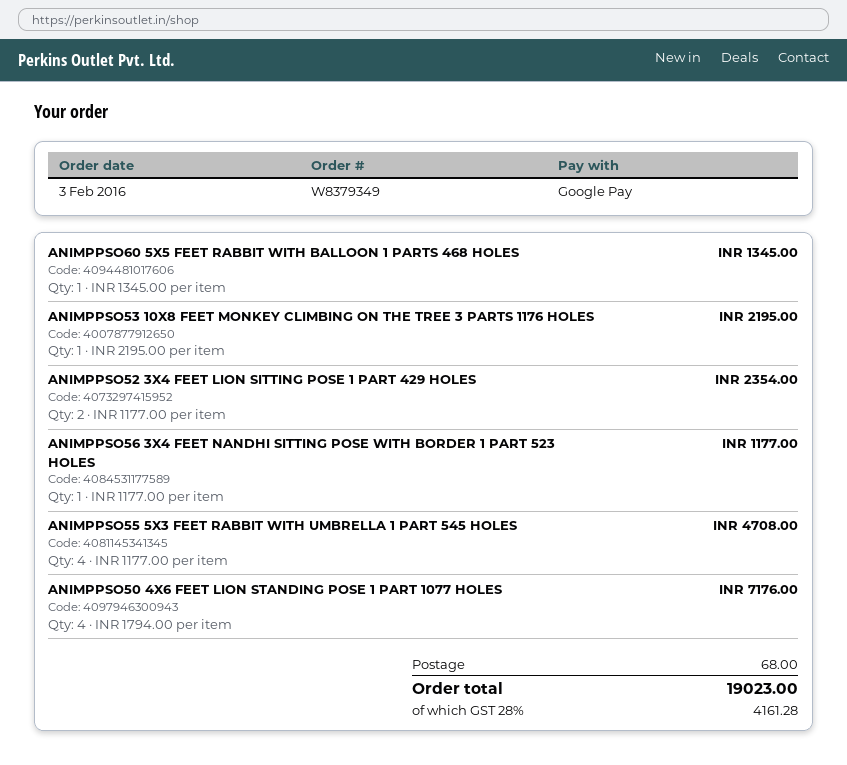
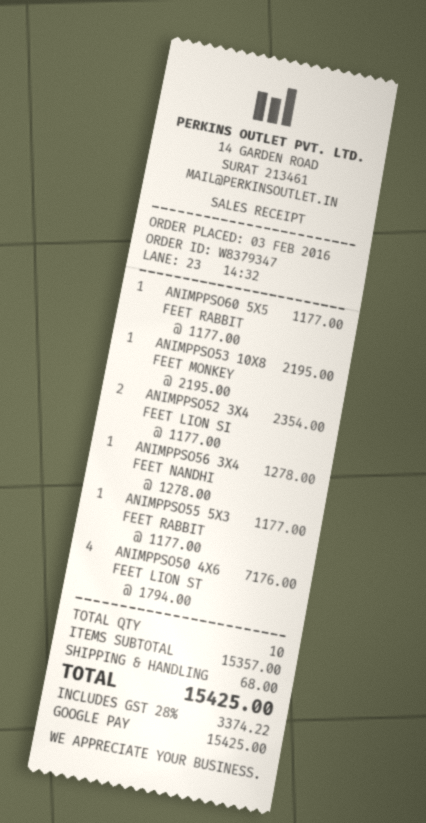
order number: W8379349 -> W8379347
ANIMPPSO60 5X5 FEET RABBIT WITH BALLOON 1 PARTS 468 HOLES: 1 x 1345.00 = 1345.00 -> 1 x 1177.00 = 1177.00
ANIMPPSO56 3X4 FEET NANDHI SITTING POSE WITH BORDER 1 PART 523 HOLES: 1 x 1177.00 = 1177.00 -> 1 x 1278.00 = 1278.00
ANIMPPSO55 5X3 FEET RABBIT WITH UMBRELLA 1 PART 545 HOLES: 4 x 1177.00 = 4708.00 -> 1 x 1177.00 = 1177.00
tax: 28% = 4161.28 -> 28% = 3374.22
total: 19023.00 -> 15425.00

